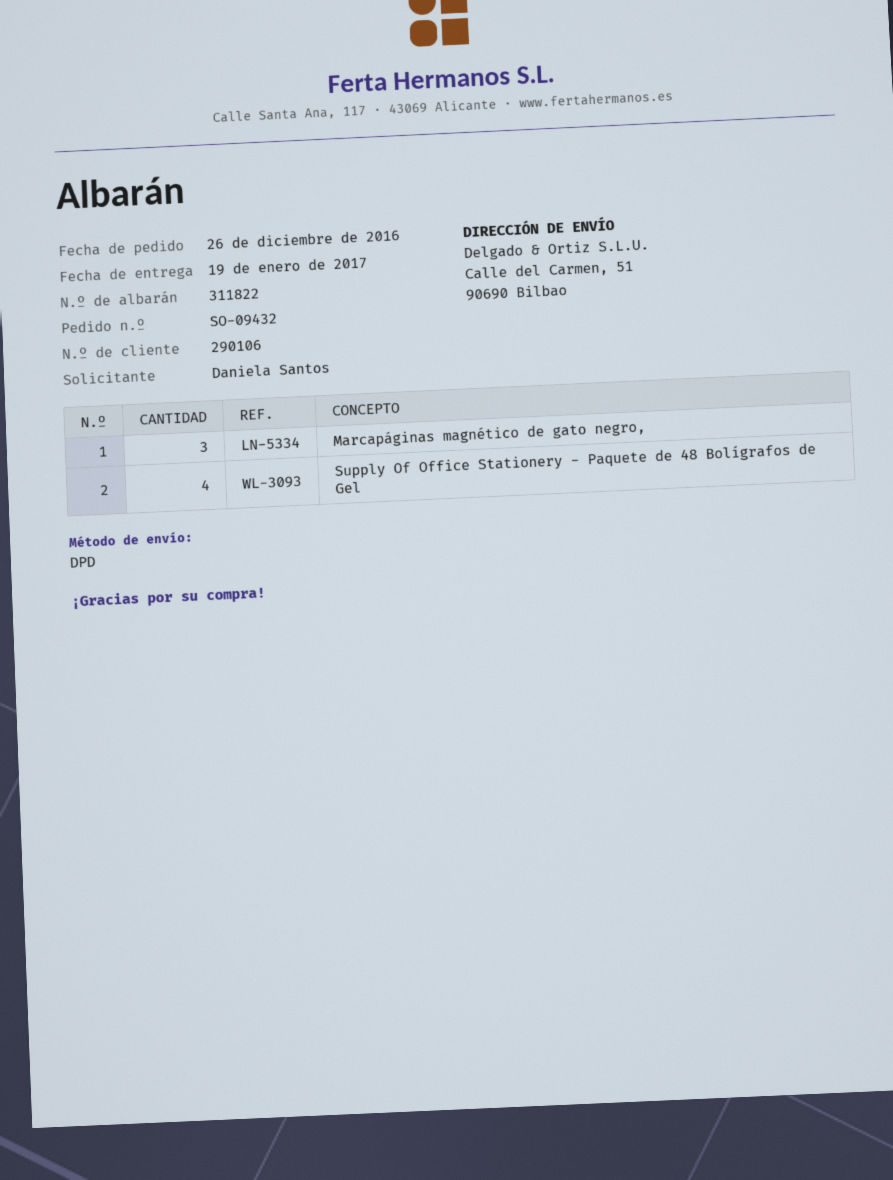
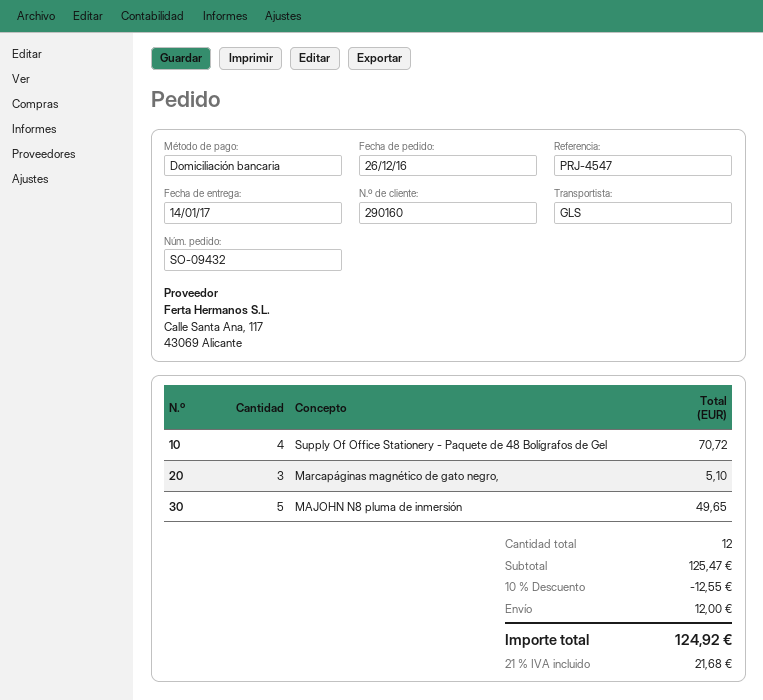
delivery date: 2017-01-19 -> 2017-01-14
customer number: 290106 -> 290160
shipping method: DPD -> GLS
MAJOHN N8 pluma de inmersión: none -> 5

